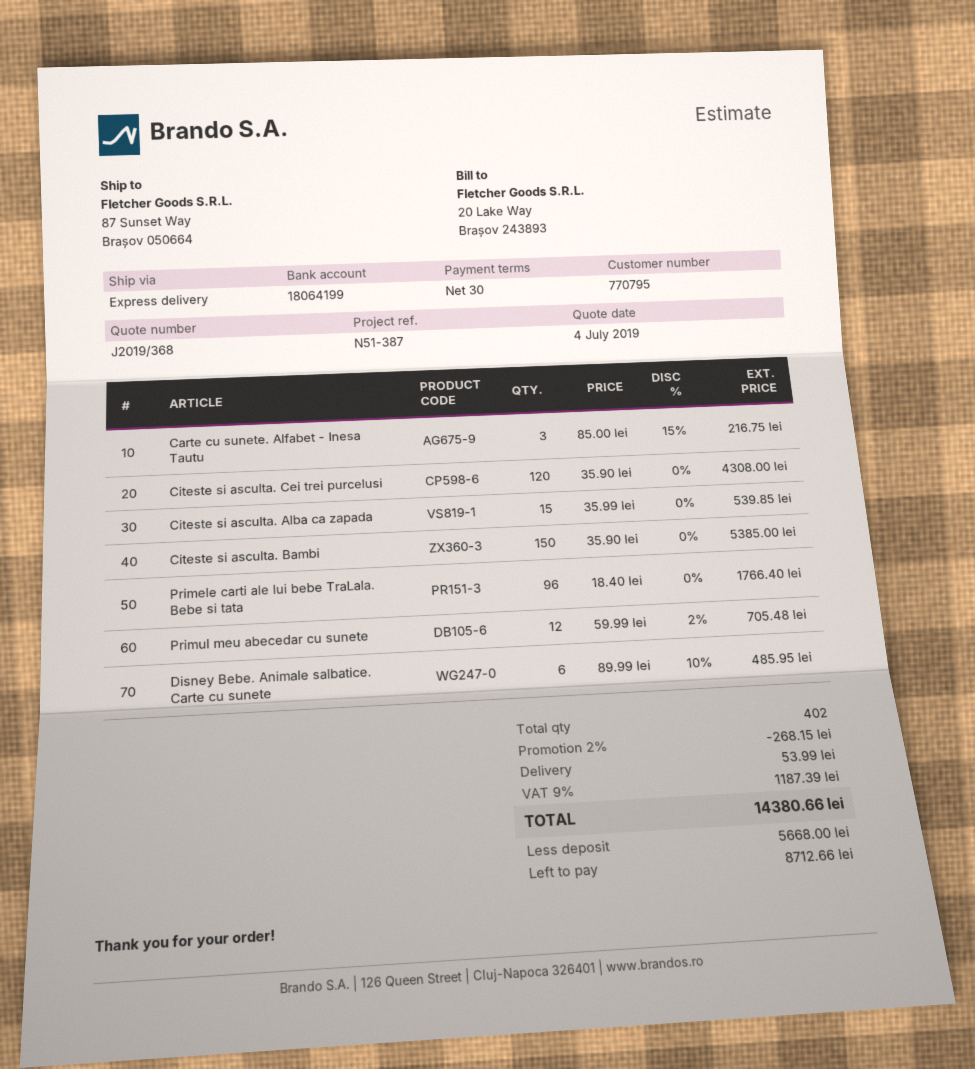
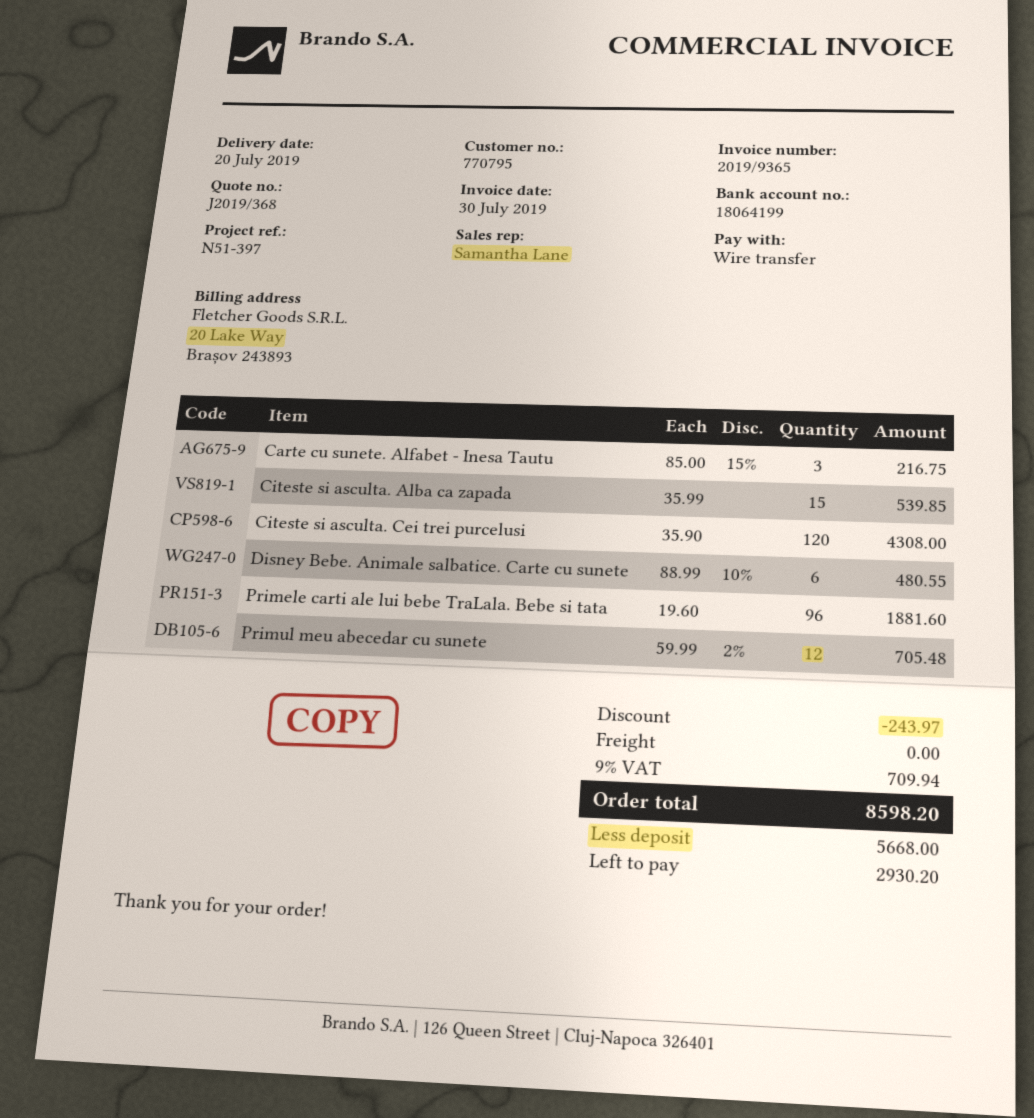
reference: N51-387 -> N51-397
Citeste si asculta. Bambi: 150 x 35.90 = 5385.00 -> none
Primele carti ale lui bebe TraLala. Bebe si tata: 96 x 18.40 = 1766.40 -> 96 x 19.60 = 1881.60
Disney Bebe. Animale salbatice. Carte cu sunete: 6 x 89.99 - 10% = 485.95 -> 6 x 88.99 - 10% = 480.55
discount: 268.15 -> 243.97
shipping: 53.99 -> 0.00
tax: 9% = 1187.39 -> 9% = 709.94
total: 14380.66 -> 8598.20
balance: 8712.66 -> 2930.20

